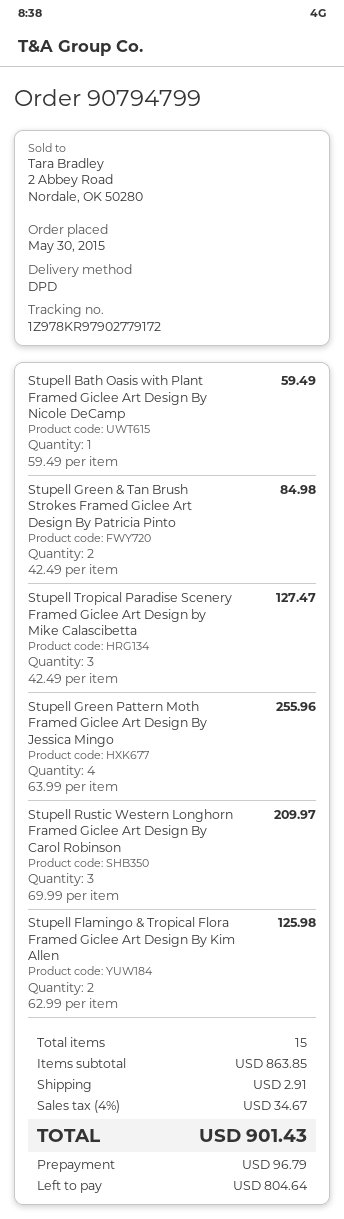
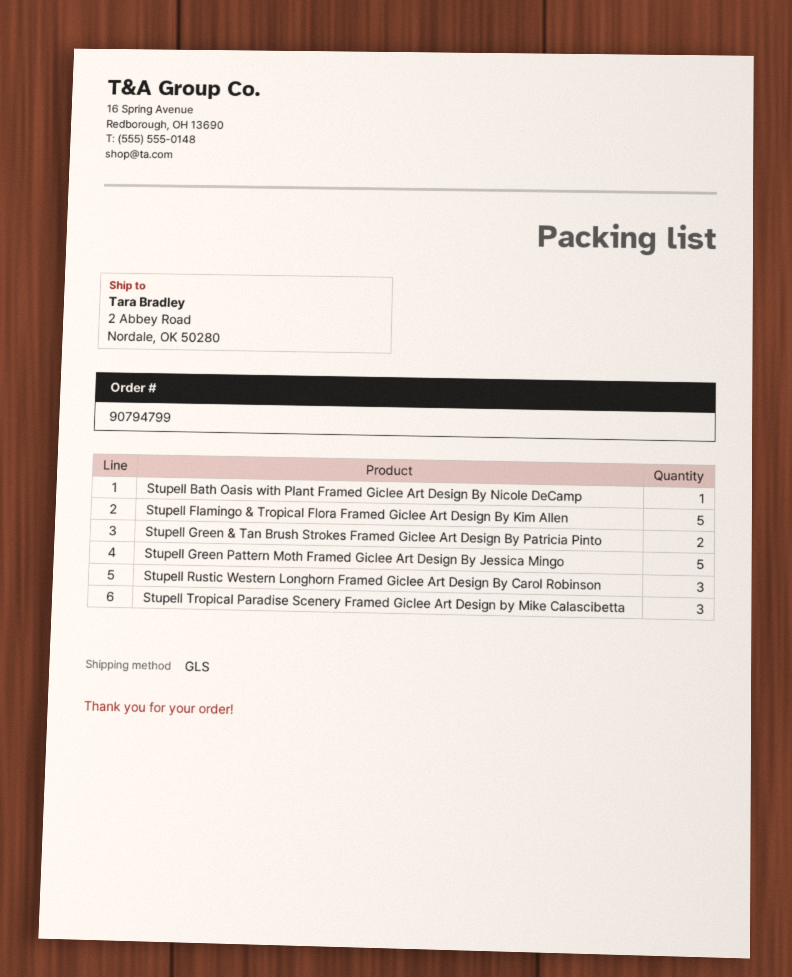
shipping method: DPD -> GLS
Stupell Green Pattern Moth Framed Giclee Art Design By Jessica Mingo: 4 -> 5
Stupell Flamingo & Tropical Flora Framed Giclee Art Design By Kim Allen: 2 -> 5

